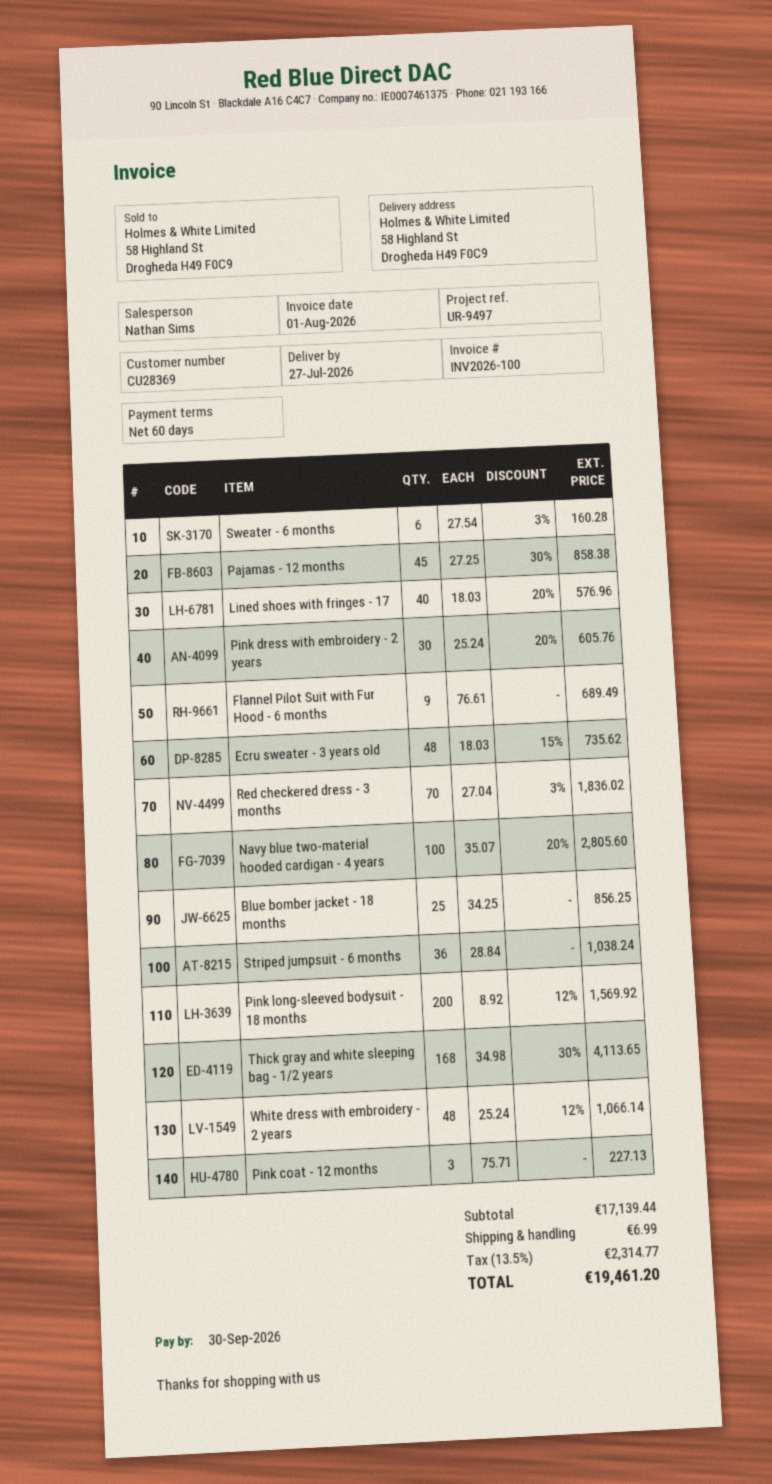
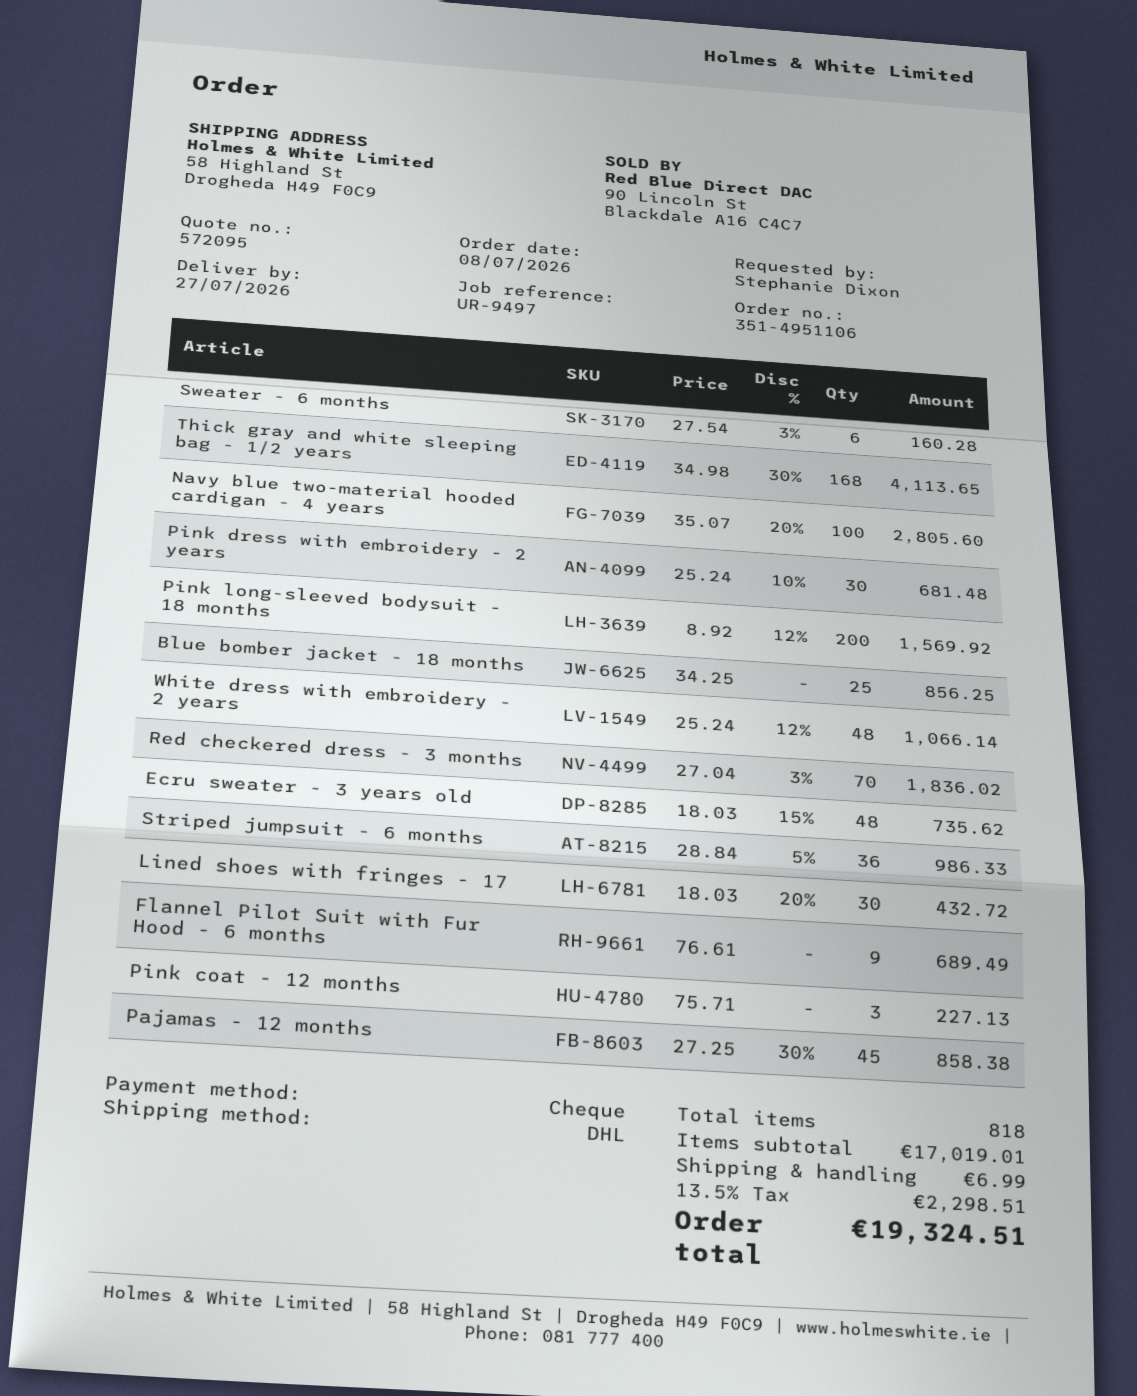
Lined shoes with fringes - 17: 40 x 18.03 - 20% = 576.96 -> 30 x 18.03 - 20% = 432.72
Pink dress with embroidery - 2 years: 30 x 25.24 - 20% = 605.76 -> 30 x 25.24 - 10% = 681.48
Striped jumpsuit - 6 months: 36 x 28.84 = 1038.24 -> 36 x 28.84 - 5% = 986.33
subtotal: 17139.44 -> 17019.01
tax: 13.5% = 2314.77 -> 13.5% = 2298.51
total: 19461.20 -> 19324.51

